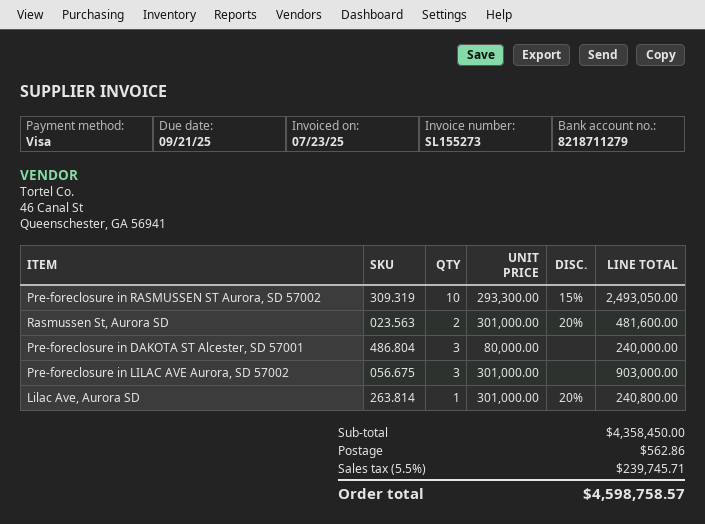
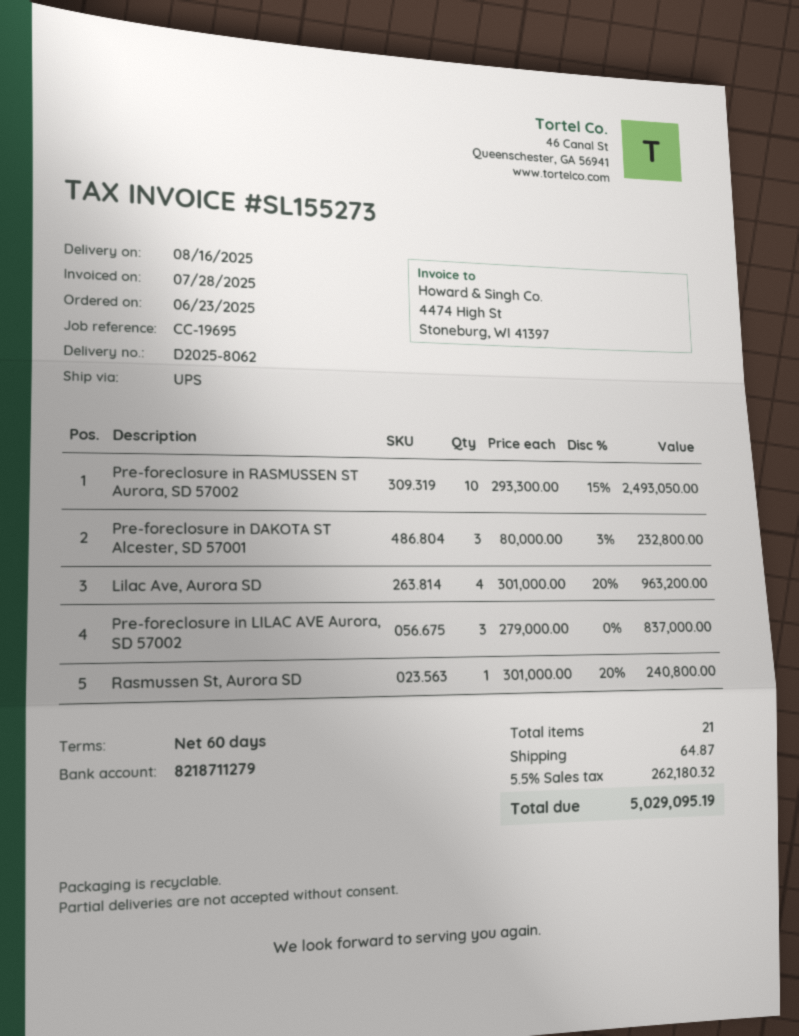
invoice date: 2025-07-23 -> 2025-07-28
Rasmussen St, Aurora SD: 2 x 301000.00 - 20% = 481600.00 -> 1 x 301000.00 - 20% = 240800.00
Pre-foreclosure in DAKOTA ST Alcester, SD 57001: 3 x 80000.00 = 240000.00 -> 3 x 80000.00 - 3% = 232800.00
Pre-foreclosure in LILAC AVE Aurora, SD 57002: 3 x 301000.00 = 903000.00 -> 3 x 279000.00 = 837000.00
Lilac Ave, Aurora SD: 1 x 301000.00 - 20% = 240800.00 -> 4 x 301000.00 - 20% = 963200.00
shipping: 562.86 -> 64.87
tax: 5.5% = 239745.71 -> 5.5% = 262180.32
total: 4598758.57 -> 5029095.19

